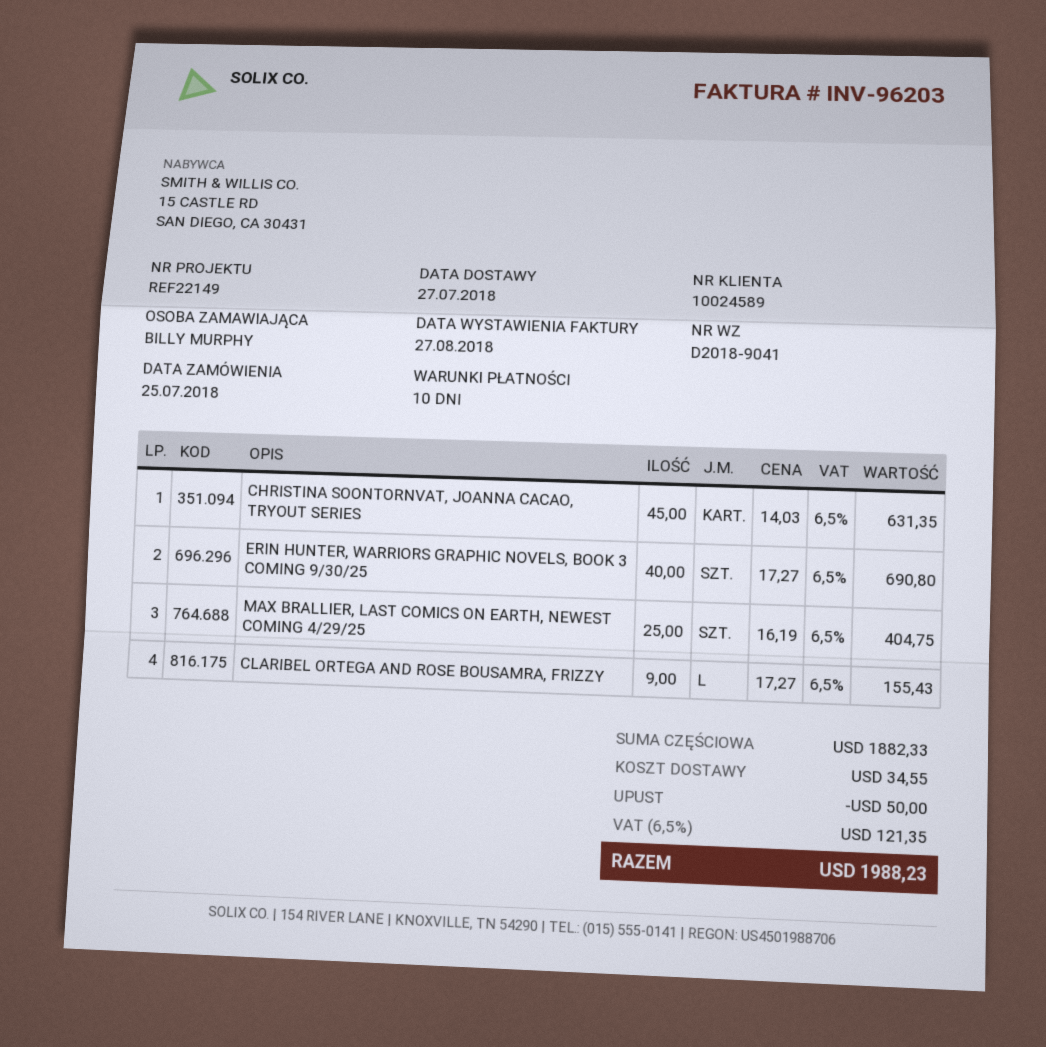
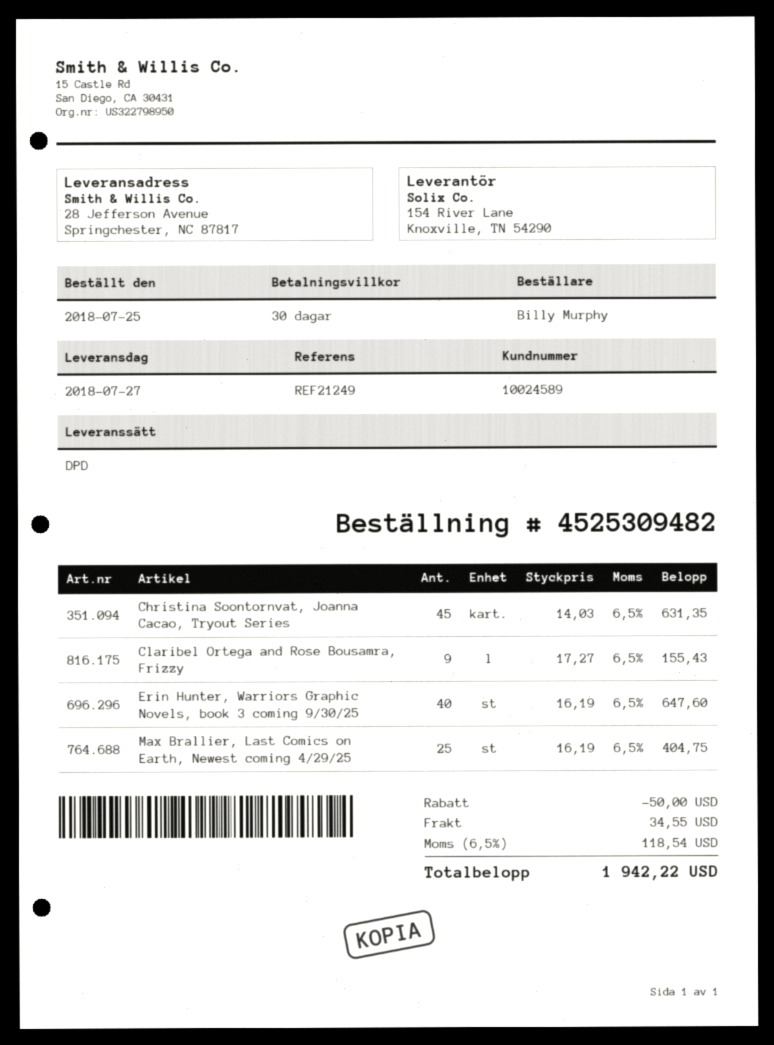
payment terms: 10 days -> 30 days
reference: REF22149 -> REF21249
ERIN HUNTER, WARRIORS GRAPHIC NOVELS, BOOK 3 COMING 9/30/25: 40 x 17.27 = 690.80 -> 40 x 16.19 = 647.60
tax: 6.5% = 121.35 -> 6.5% = 118.54
total: 1988.23 -> 1942.22

